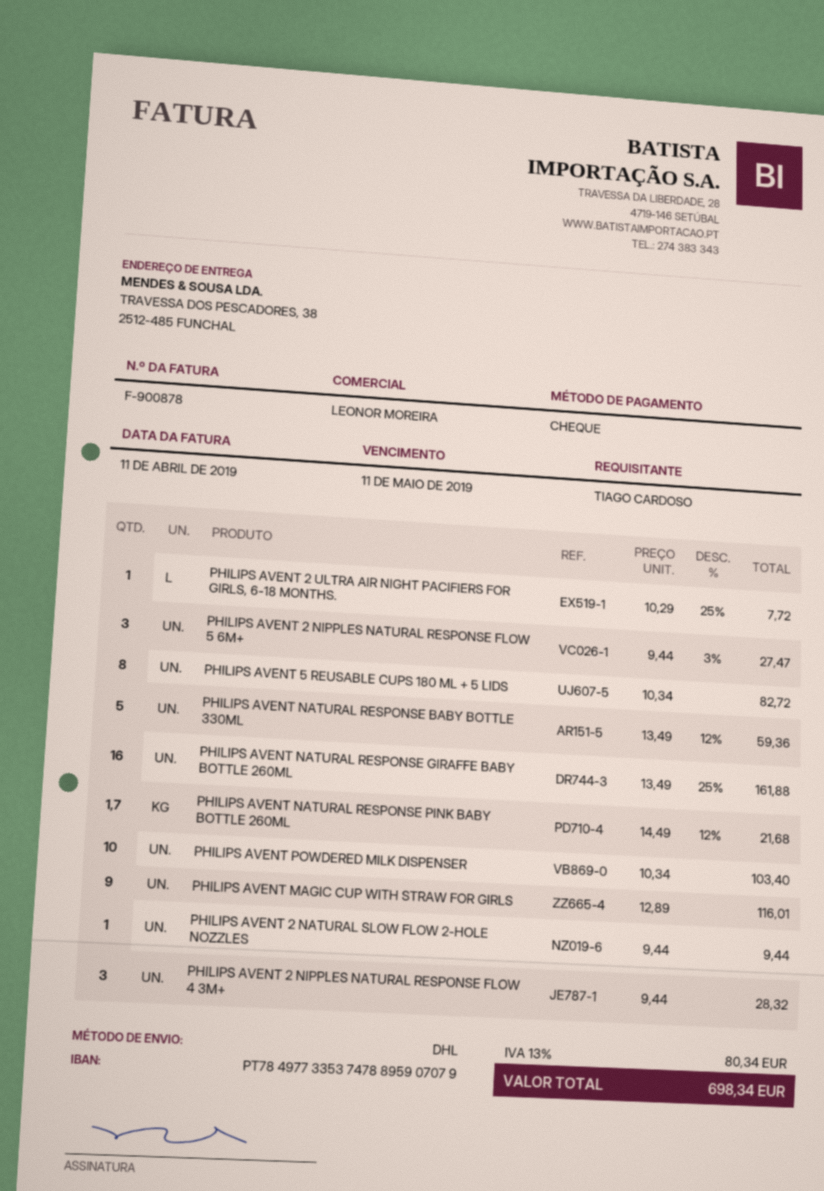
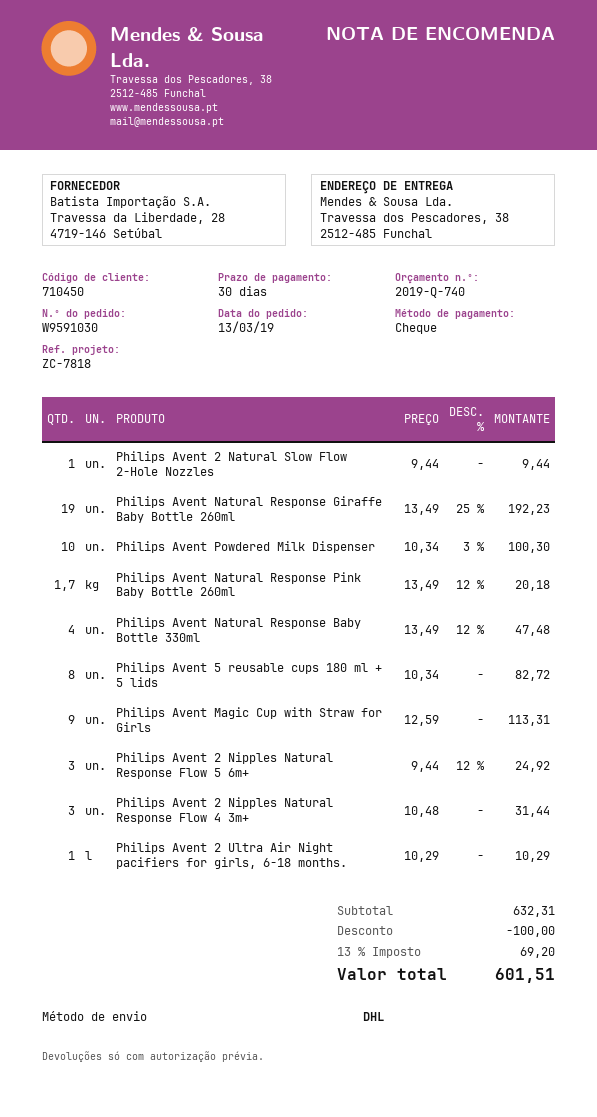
PHILIPS AVENT 2 ULTRA AIR NIGHT PACIFIERS FOR GIRLS, 6-18 MONTHS.: 1 x 10.29 - 25% = 7.72 -> 1 x 10.29 = 10.29
PHILIPS AVENT 2 NIPPLES NATURAL RESPONSE FLOW 5 6M+: 3 x 9.44 - 3% = 27.47 -> 3 x 9.44 - 12% = 24.92
PHILIPS AVENT NATURAL RESPONSE BABY BOTTLE 330ML: 5 x 13.49 - 12% = 59.36 -> 4 x 13.49 - 12% = 47.48
PHILIPS AVENT NATURAL RESPONSE GIRAFFE BABY BOTTLE 260ML: 16 x 13.49 - 25% = 161.88 -> 19 x 13.49 - 25% = 192.23
PHILIPS AVENT NATURAL RESPONSE PINK BABY BOTTLE 260ML: 1.7 x 14.49 - 12% = 21.68 -> 1.7 x 13.49 - 12% = 20.18
PHILIPS AVENT POWDERED MILK DISPENSER: 10 x 10.34 = 103.40 -> 10 x 10.34 - 3% = 100.30
PHILIPS AVENT MAGIC CUP WITH STRAW FOR GIRLS: 9 x 12.89 = 116.01 -> 9 x 12.59 = 113.31
PHILIPS AVENT 2 NIPPLES NATURAL RESPONSE FLOW 4 3M+: 3 x 9.44 = 28.32 -> 3 x 10.48 = 31.44
discount: none -> 100.00
tax: 13% = 80.34 -> 13% = 69.20
total: 698.34 -> 601.51

